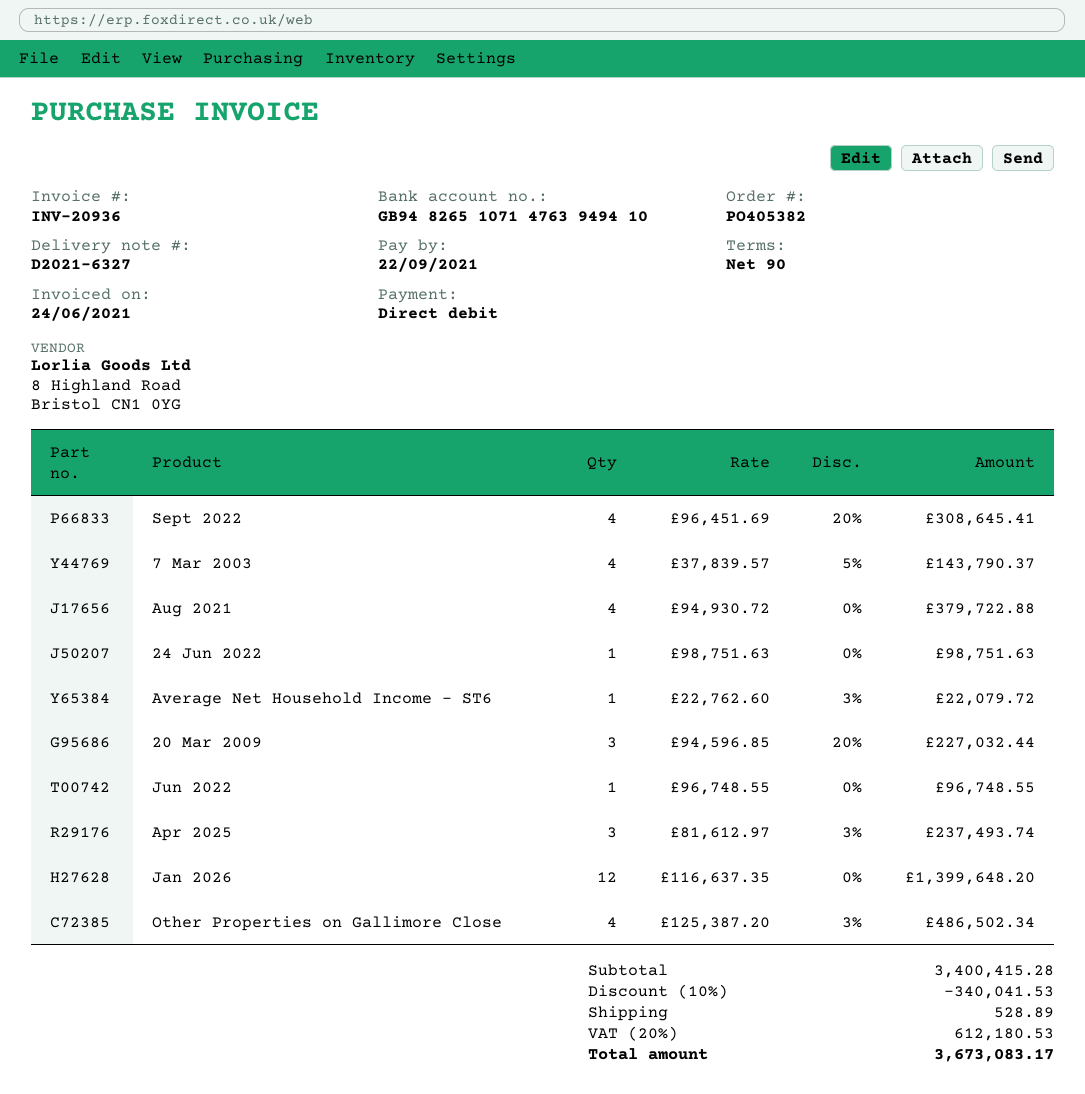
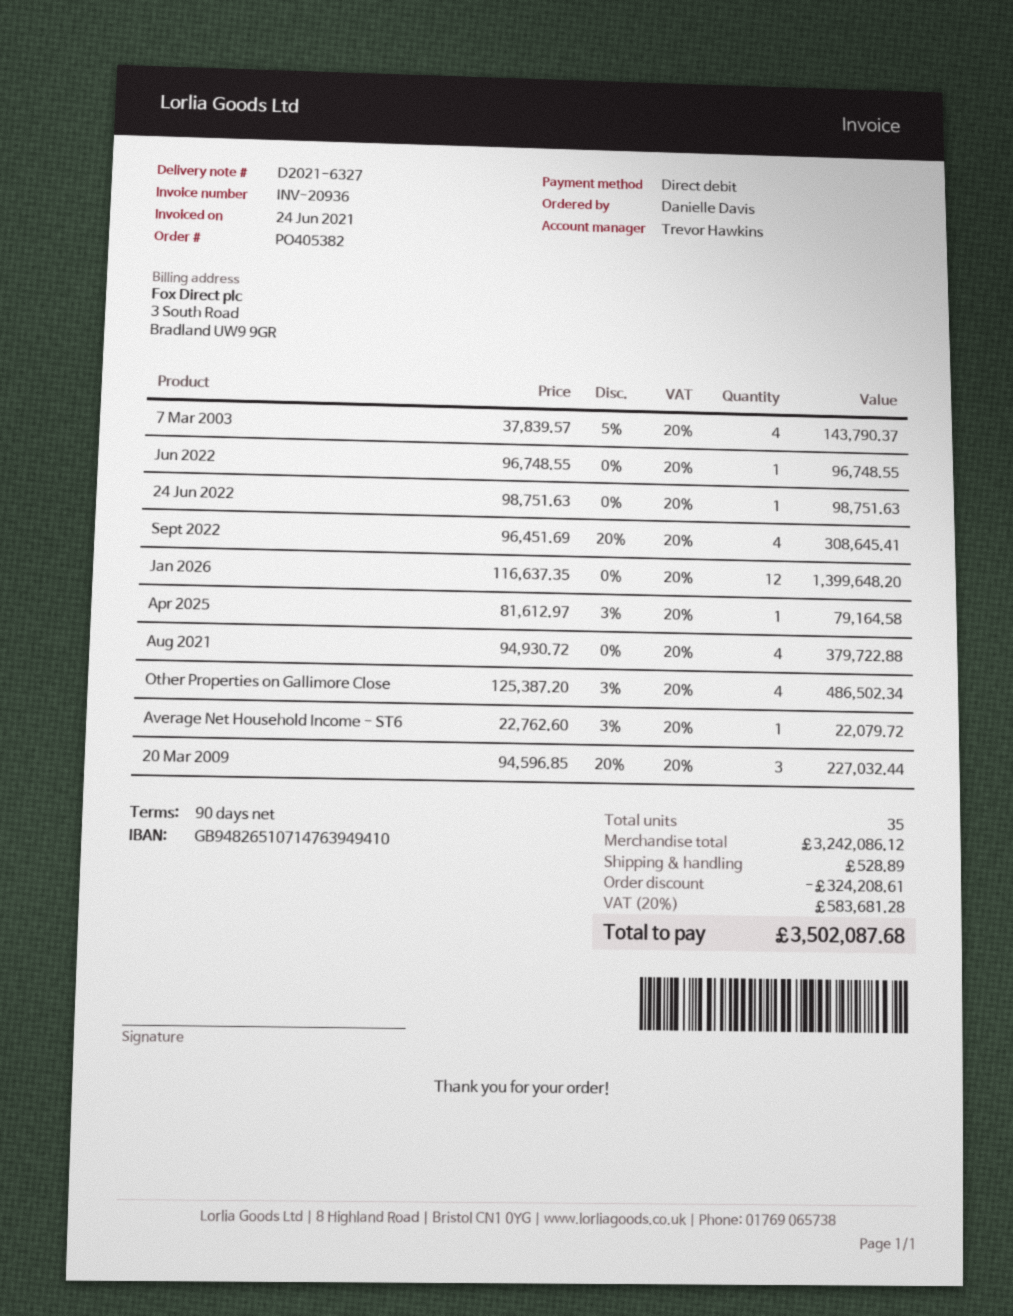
Apr 2025: 3 x 81612.97 - 3% = 237493.74 -> 1 x 81612.97 - 3% = 79164.58
subtotal: 3400415.28 -> 3242086.12
discount: 340041.53 -> 324208.61
tax: 20% = 612180.53 -> 20% = 583681.28
total: 3673083.17 -> 3502087.68

